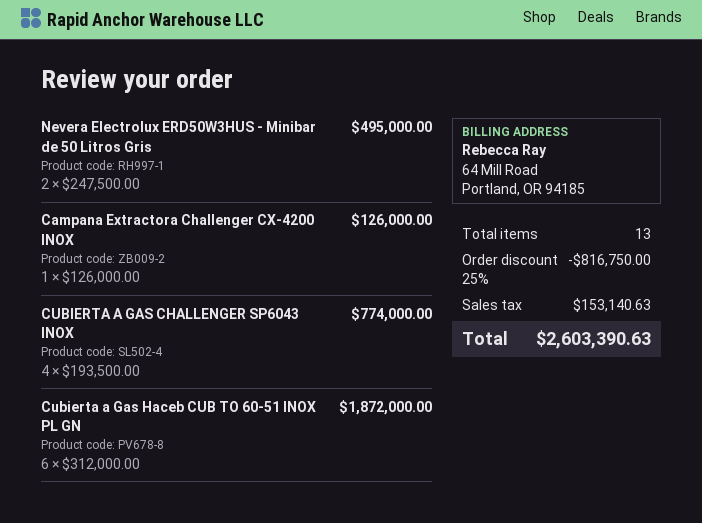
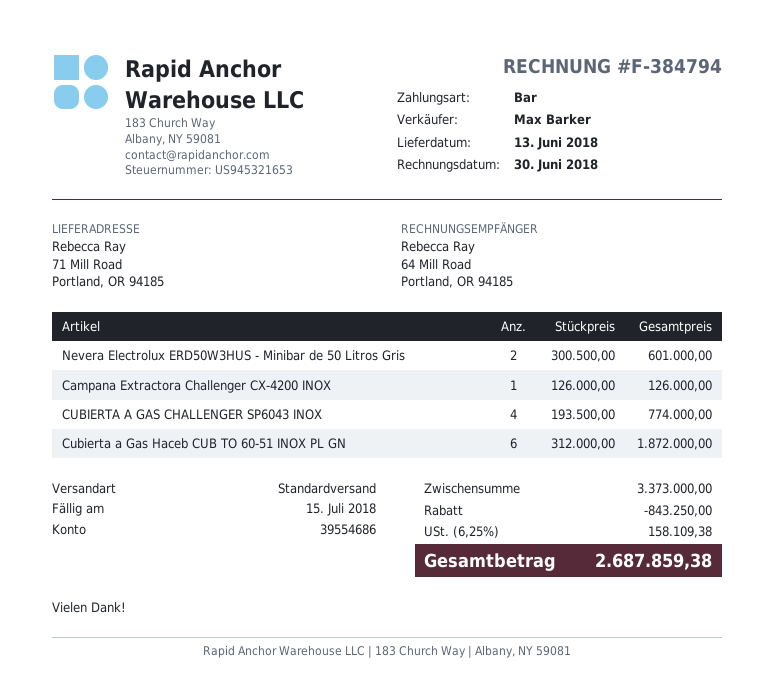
Nevera Electrolux ERD50W3HUS - Minibar de 50 Litros Gris: 2 x 247500.00 = 495000.00 -> 2 x 300500.00 = 601000.00
discount: 816750.00 -> 843250.00
tax: 153140.63 -> 158109.38
total: 2603390.63 -> 2687859.38

